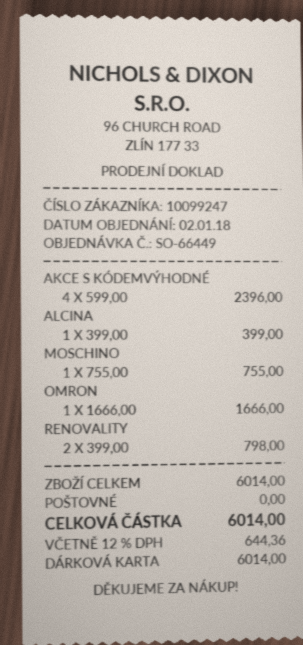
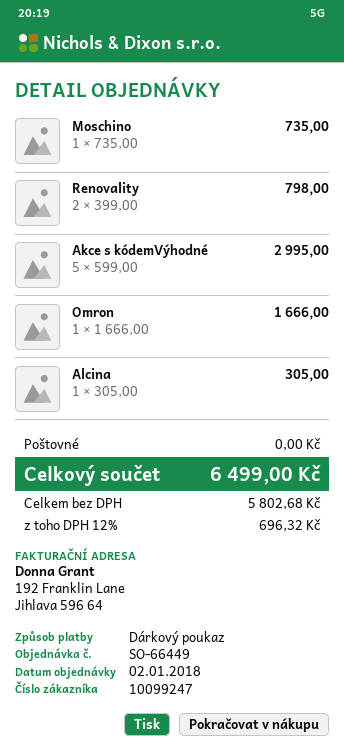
AKCE S KÓDEMVÝHODNÉ: 4 x 599.00 = 2396.00 -> 5 x 599.00 = 2995.00
ALCINA: 1 x 399.00 = 399.00 -> 1 x 305.00 = 305.00
MOSCHINO: 1 x 755.00 = 755.00 -> 1 x 735.00 = 735.00
tax: 12% = 644.36 -> 12% = 696.32
total: 6014.00 -> 6499.00

